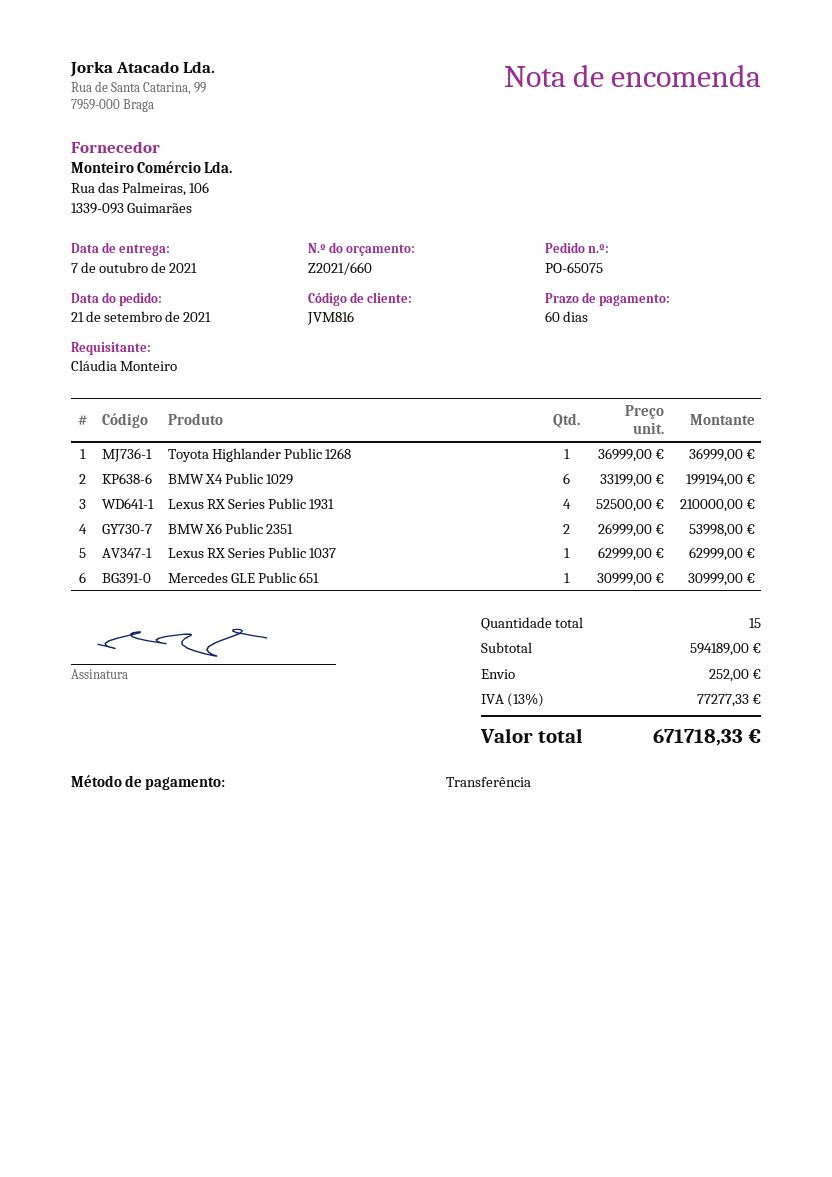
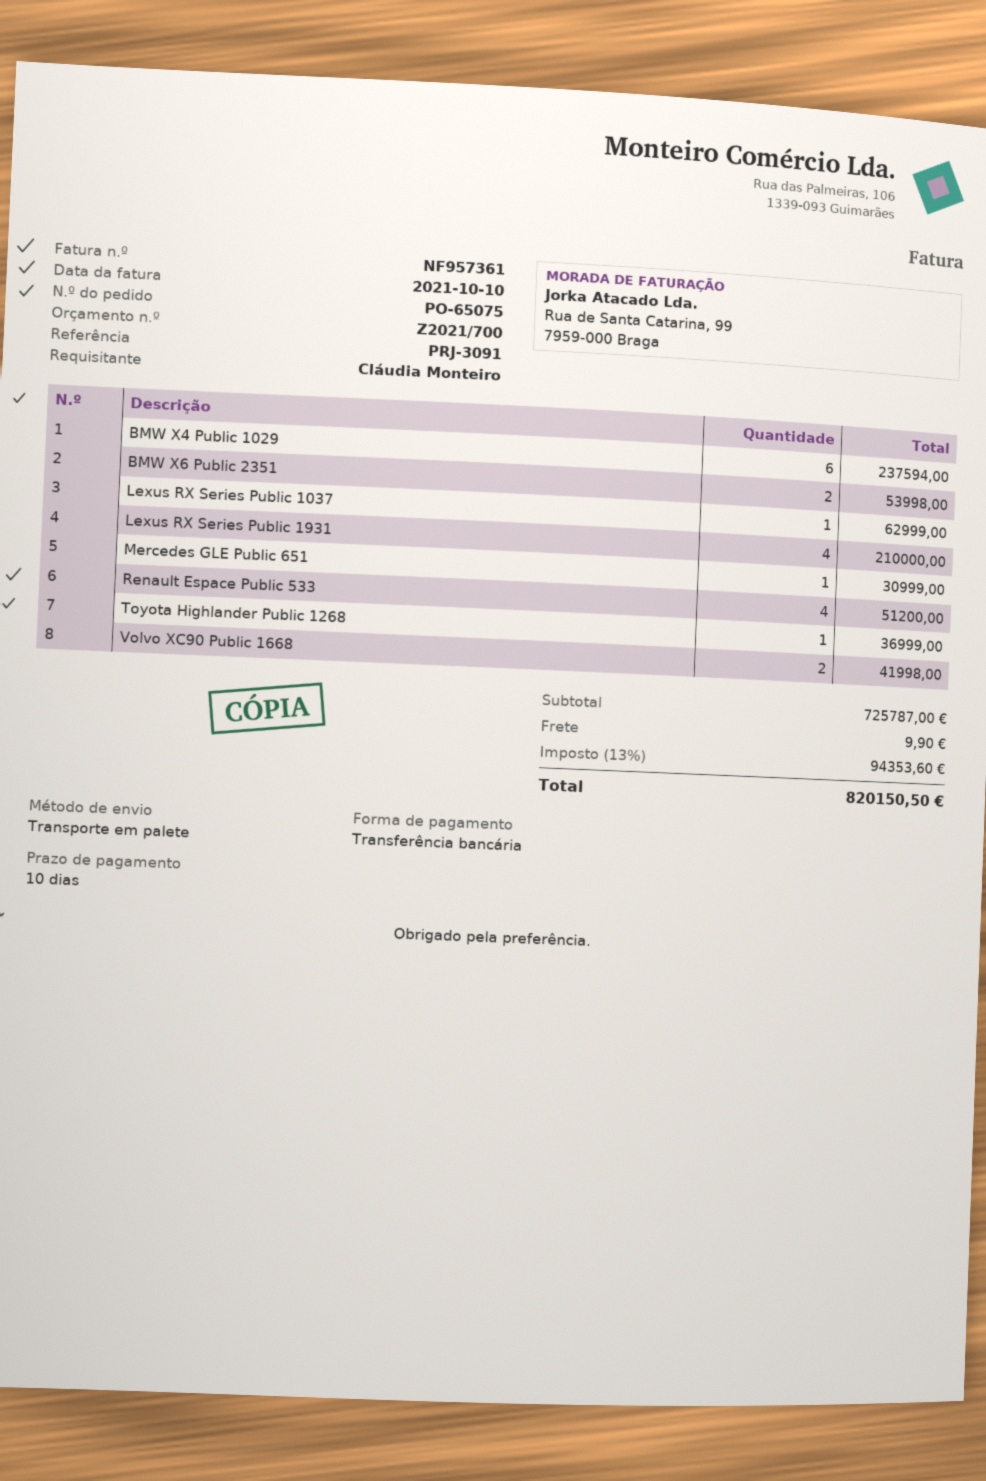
quote number: Z2021/660 -> Z2021/700
payment terms: 60 days -> 10 days
BMW X4 Public 1029: 6 for 199194.00 -> 6 for 237594.00
Renault Espace Public 533: none -> 4 for 51200.00
Volvo XC90 Public 1668: none -> 2 for 41998.00
subtotal: 594189.00 -> 725787.00
shipping: 252.00 -> 9.90
tax: 13% = 77277.33 -> 13% = 94353.60
total: 671718.33 -> 820150.50

